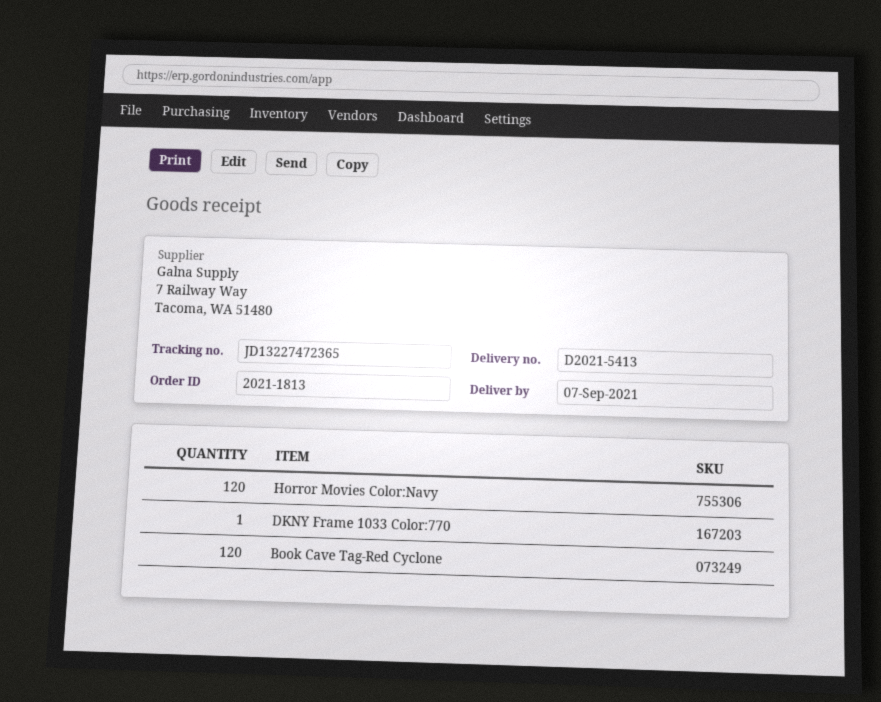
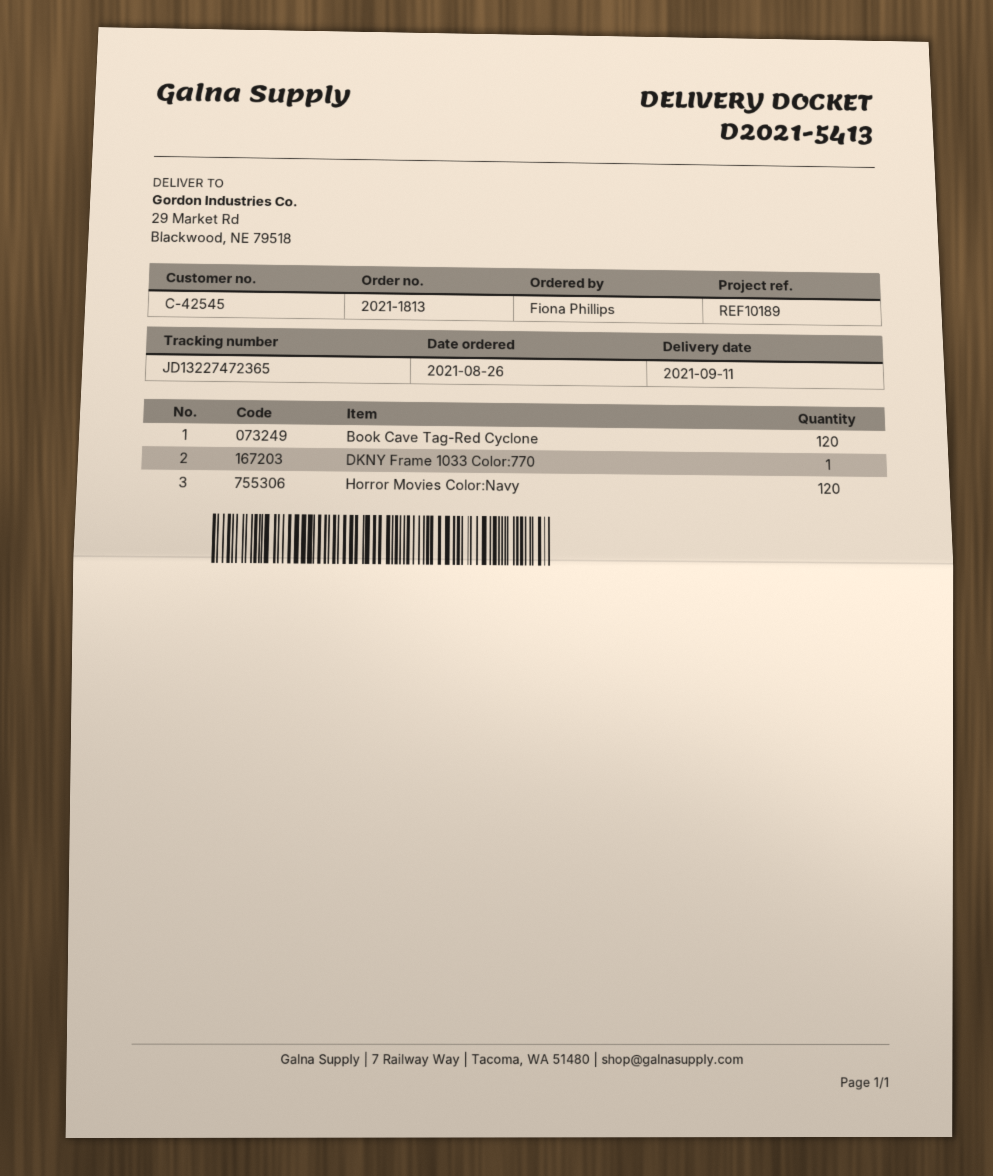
delivery date: 2021-09-07 -> 2021-09-11

